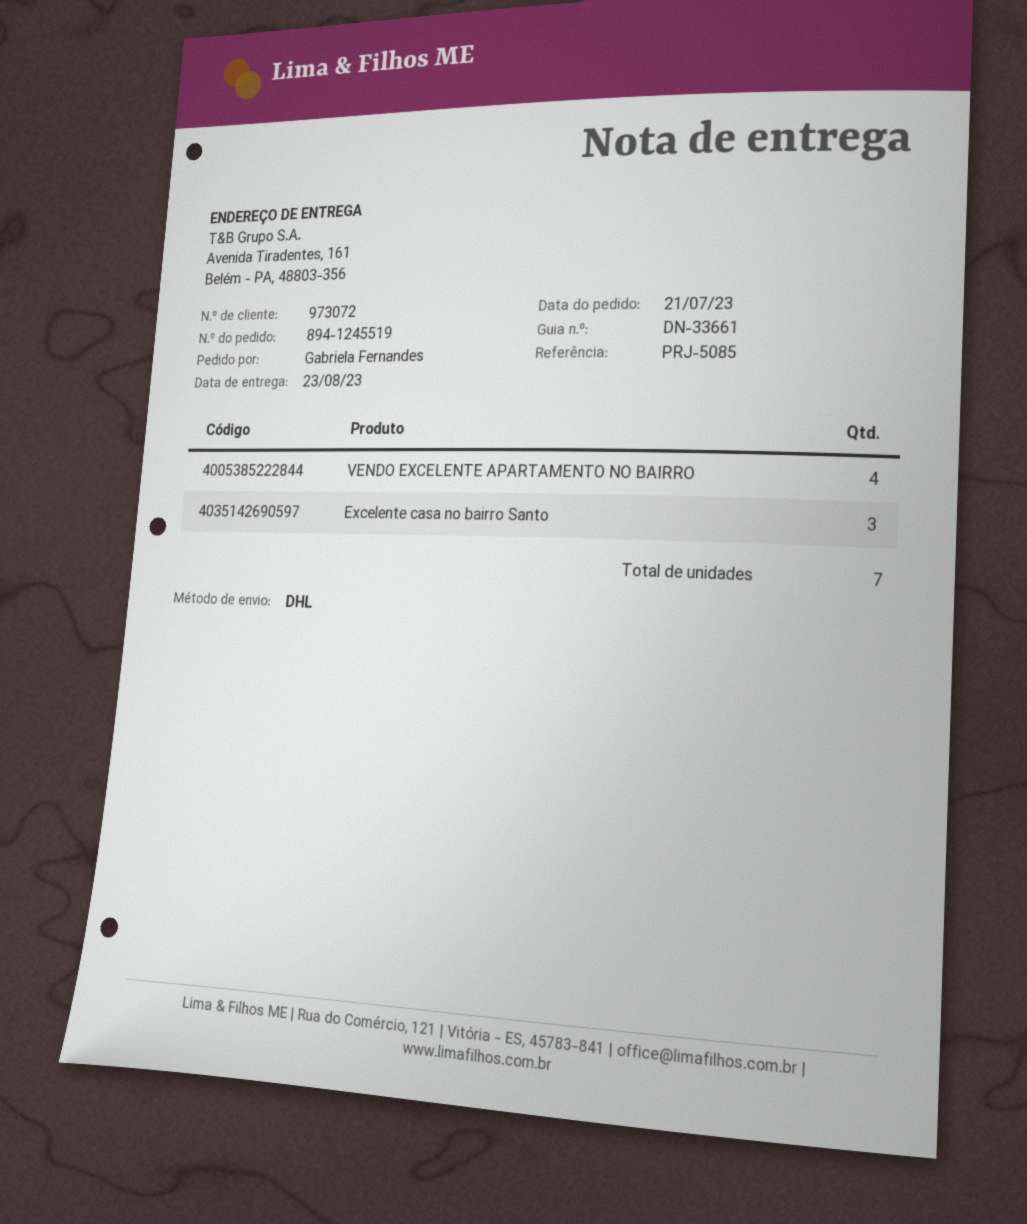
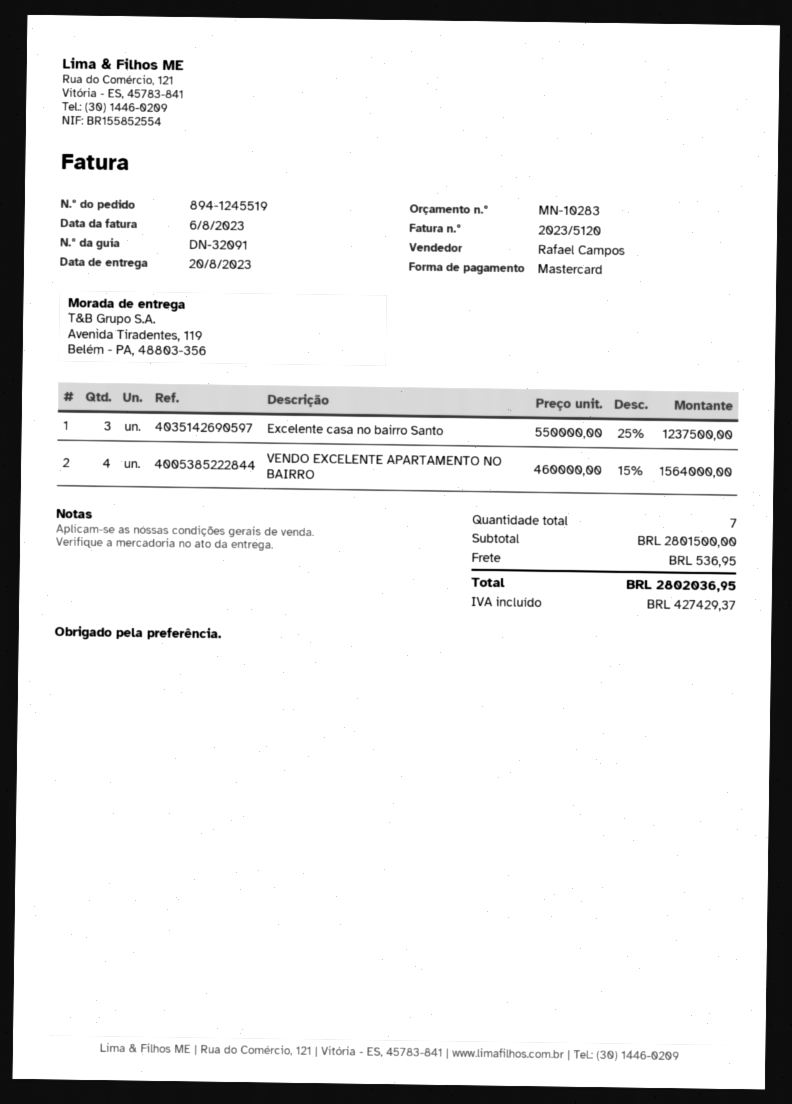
delivery note number: DN-33661 -> DN-32091
delivery date: 2023-08-23 -> 2023-08-20
ship to: Avenida Tiradentes, 161, Belém - PA, 48803-356 -> Avenida Tiradentes, 119, Belém - PA, 48803-356

